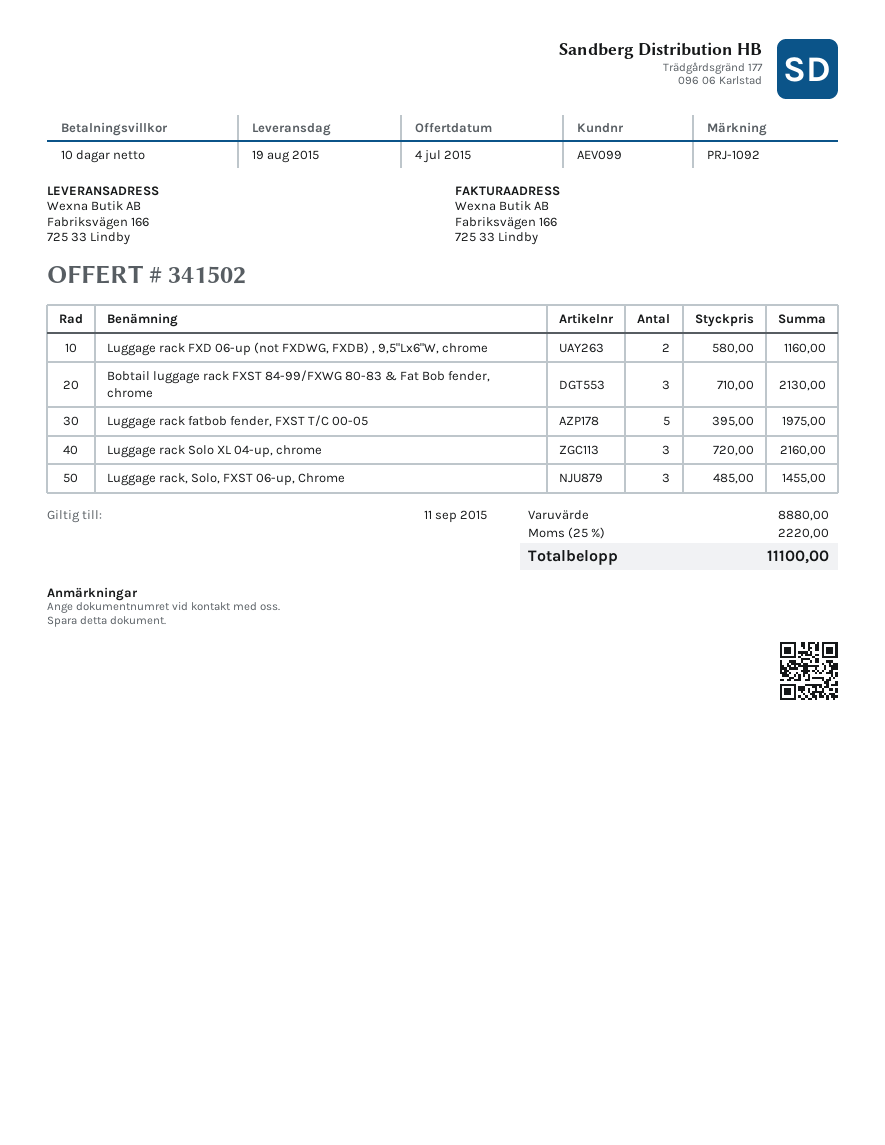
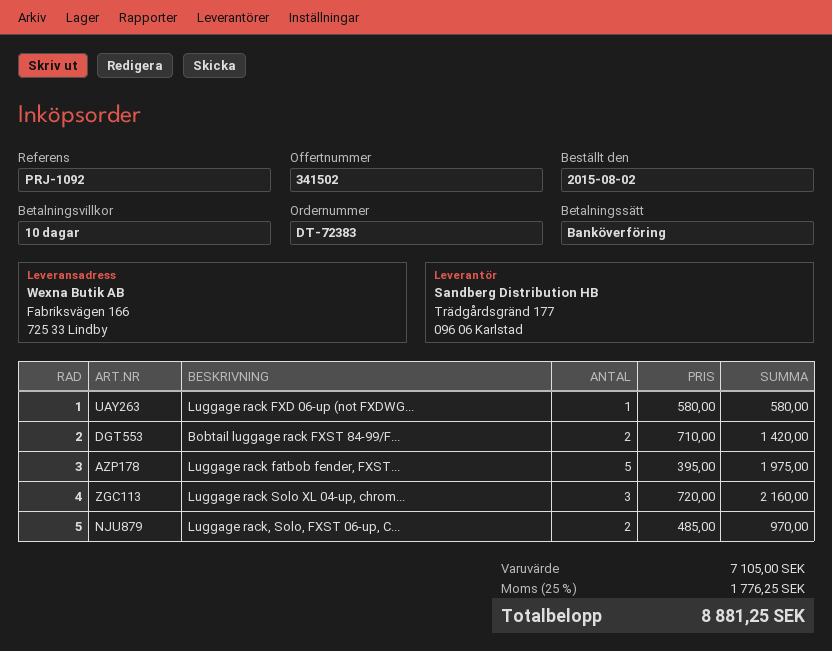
Luggage rack FXD 06-up (not FXDWG, FXDB) , 9,5"Lx6"W, chrome: 2 x 580.00 = 1160.00 -> 1 x 580.00 = 580.00
Bobtail luggage rack FXST 84-99/FXWG 80-83 & Fat Bob fender, chrome: 3 x 710.00 = 2130.00 -> 2 x 710.00 = 1420.00
Luggage rack, Solo, FXST 06-up, Chrome: 3 x 485.00 = 1455.00 -> 2 x 485.00 = 970.00
subtotal: 8880.00 -> 7105.00
tax: 25% = 2220.00 -> 25% = 1776.25
total: 11100.00 -> 8881.25

